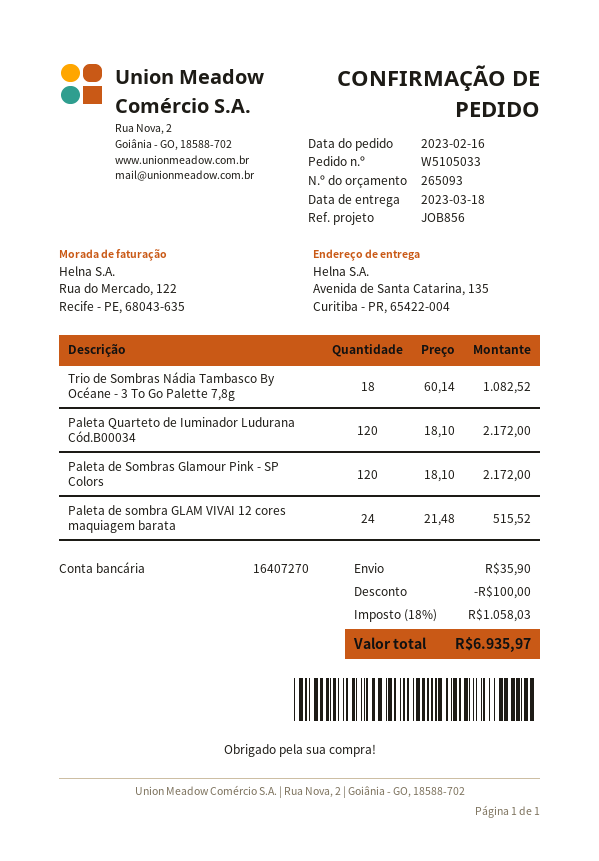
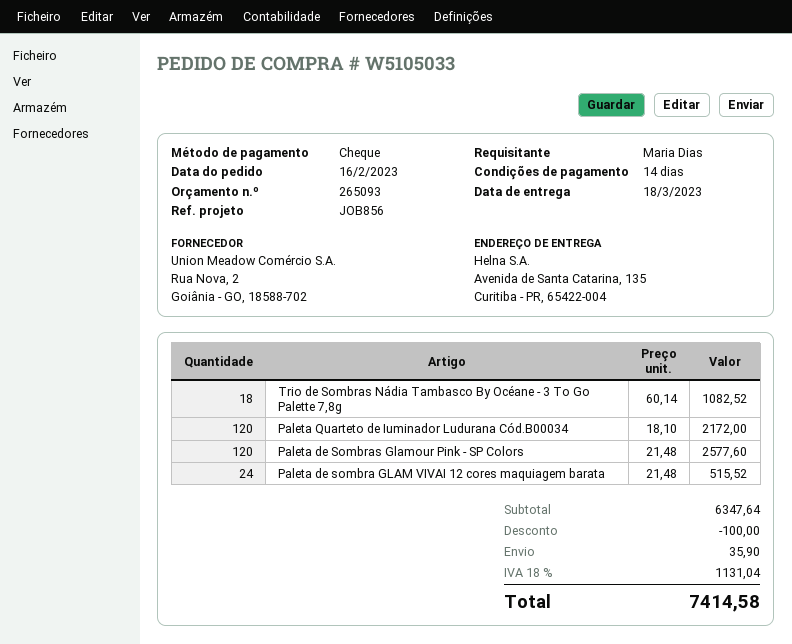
Paleta de Sombras Glamour Pink - SP Colors: 120 x 18.10 = 2172.00 -> 120 x 21.48 = 2577.60
tax: 18% = 1058.03 -> 18% = 1131.04
total: 6935.97 -> 7414.58

